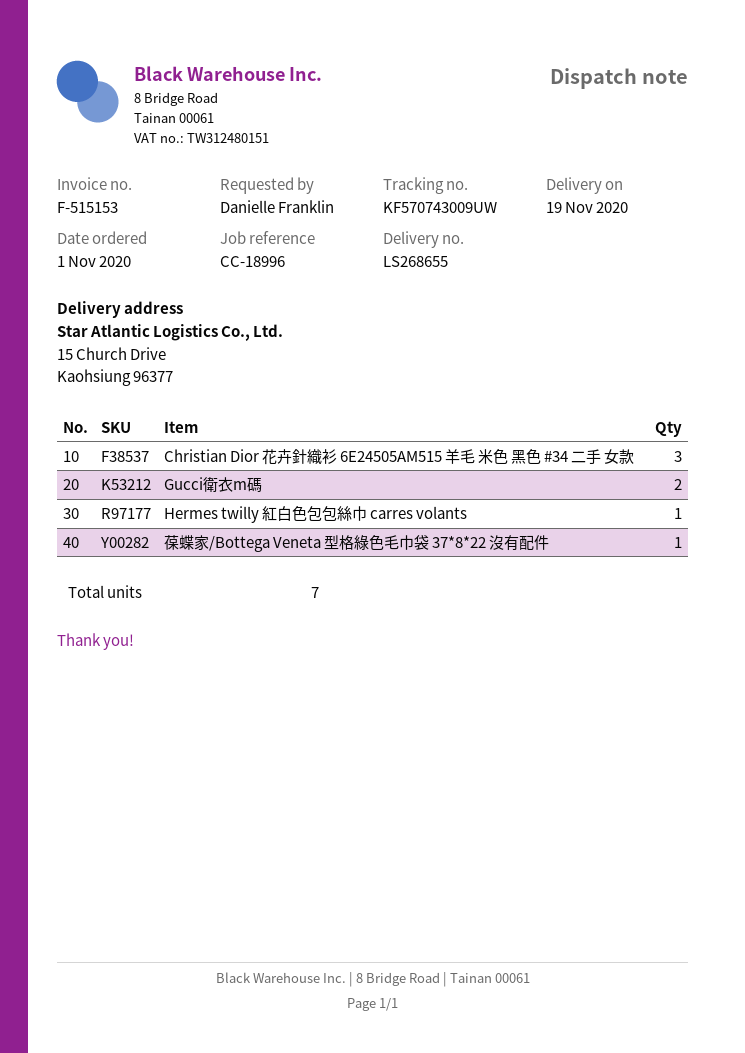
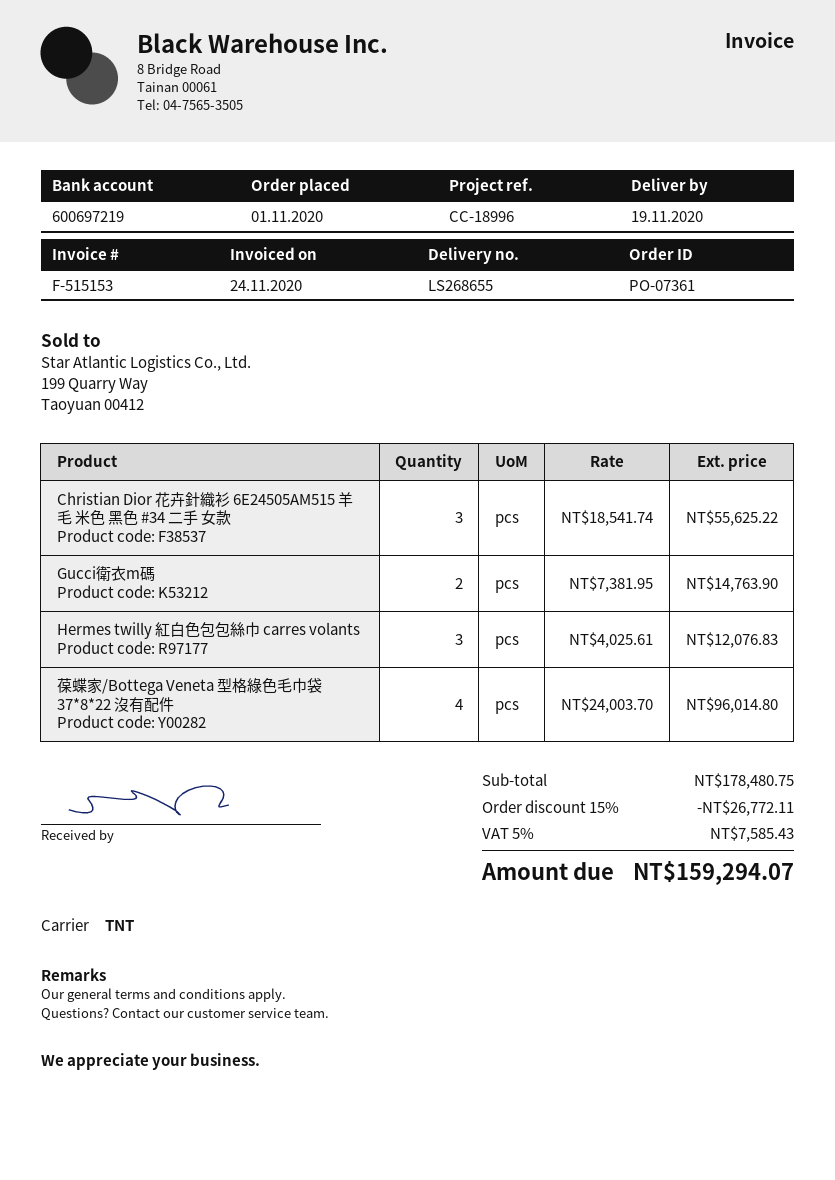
Hermes twilly 紅白色包包絲巾 carres volants: 1 -> 3
葆蝶家/Bottega Veneta 型格綠色毛巾袋 37*8*22 沒有配件: 1 -> 4

